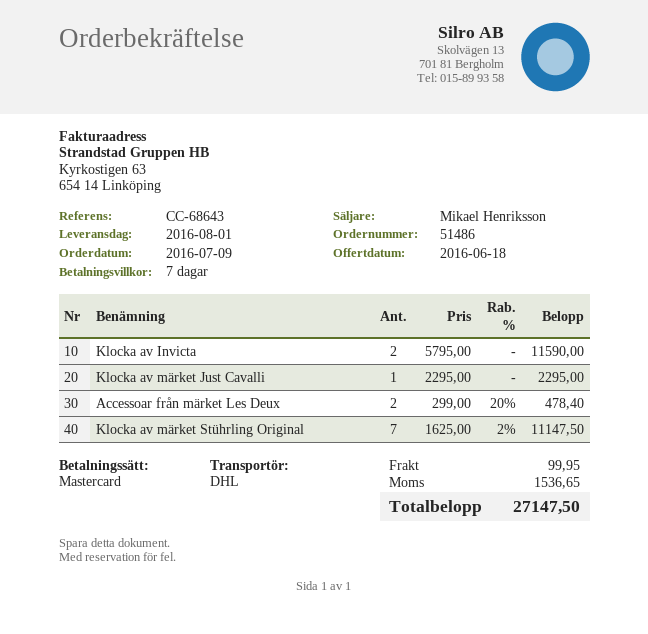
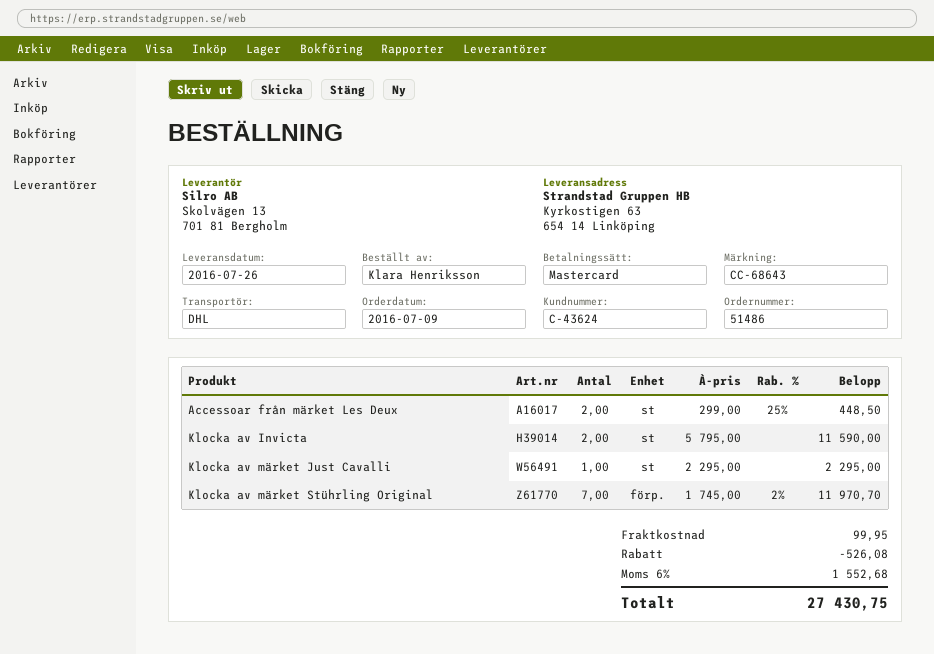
delivery date: 2016-08-01 -> 2016-07-26
Accessoar från märket Les Deux: 2 x 299.00 - 20% = 478.40 -> 2 x 299.00 - 25% = 448.50
Klocka av märket Stührling Original: 7 x 1625.00 - 2% = 11147.50 -> 7 x 1745.00 - 2% = 11970.70
discount: none -> 526.08
tax: 1536.65 -> 1552.68
total: 27147.50 -> 27430.75

